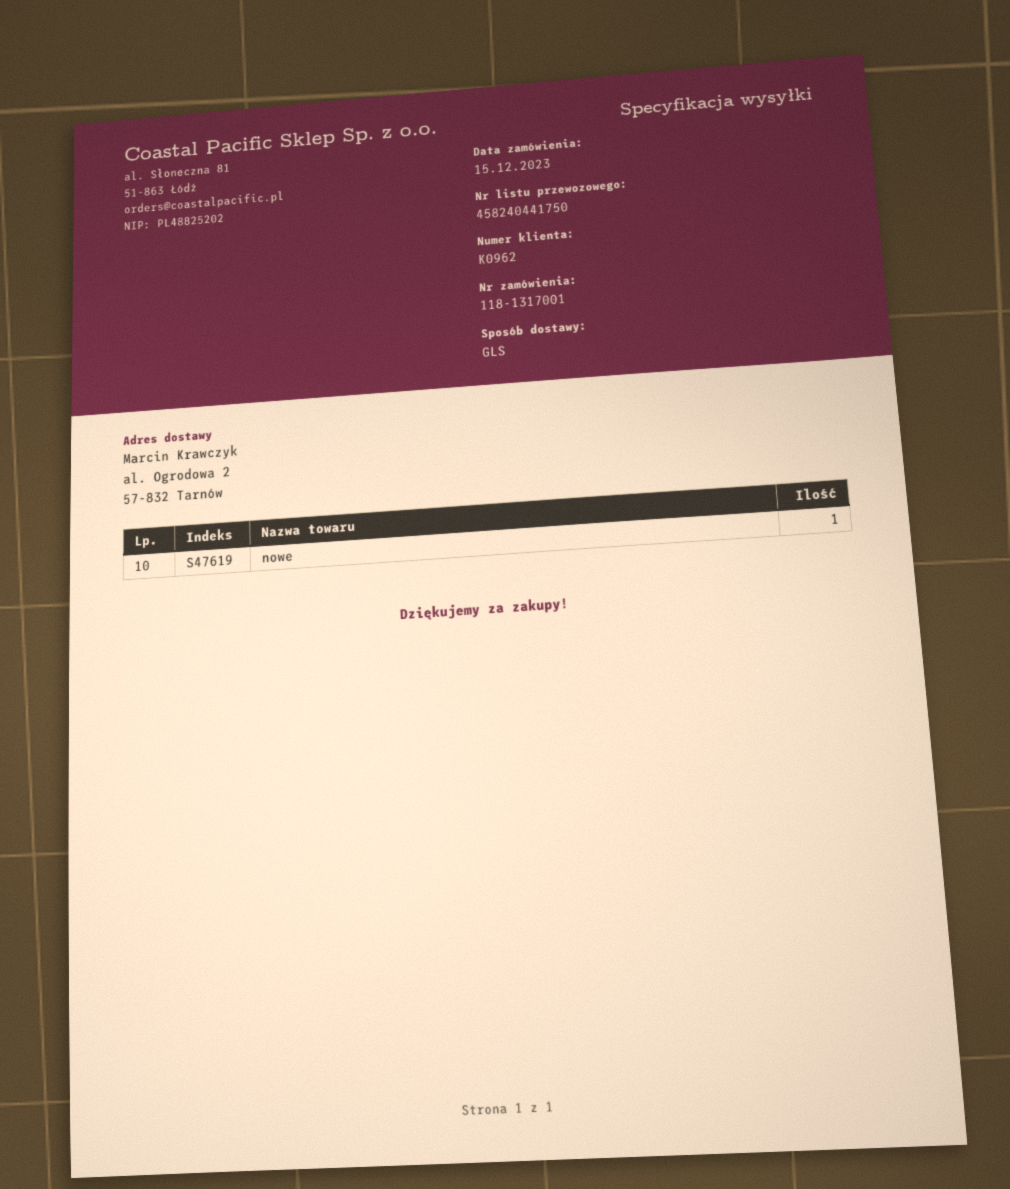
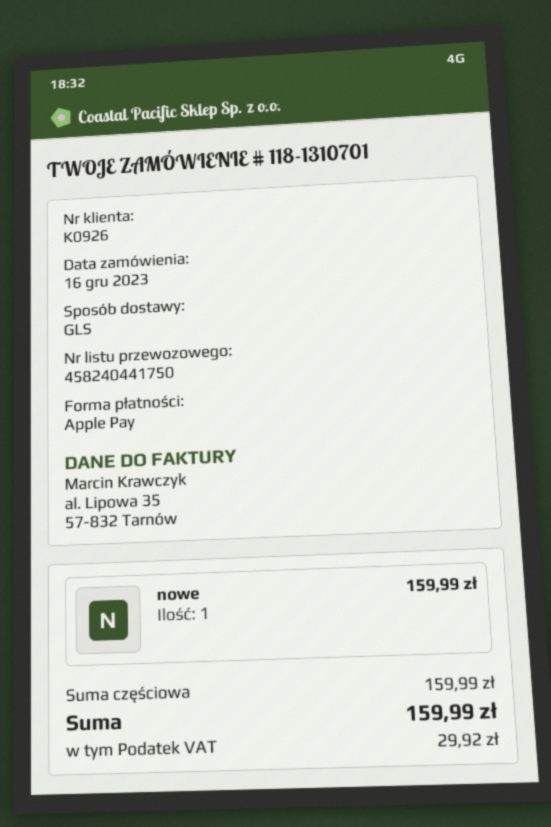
order number: 118-1317001 -> 118-1310701
order date: 2023-12-15 -> 2023-12-16
customer number: K0962 -> K0926

